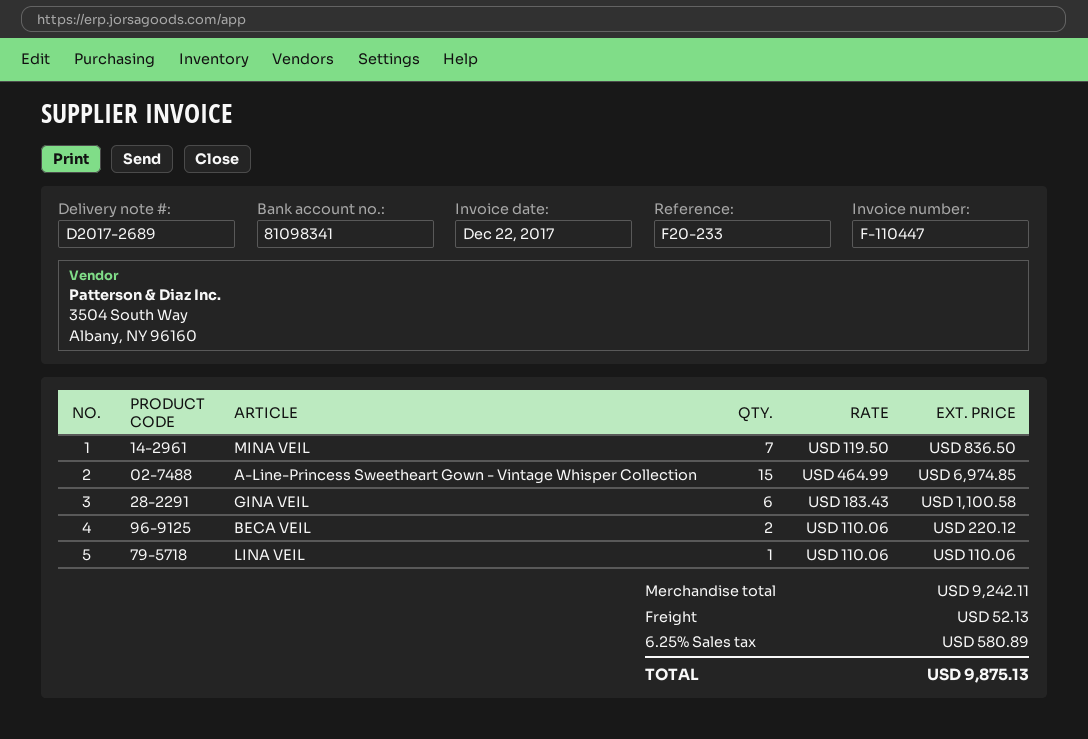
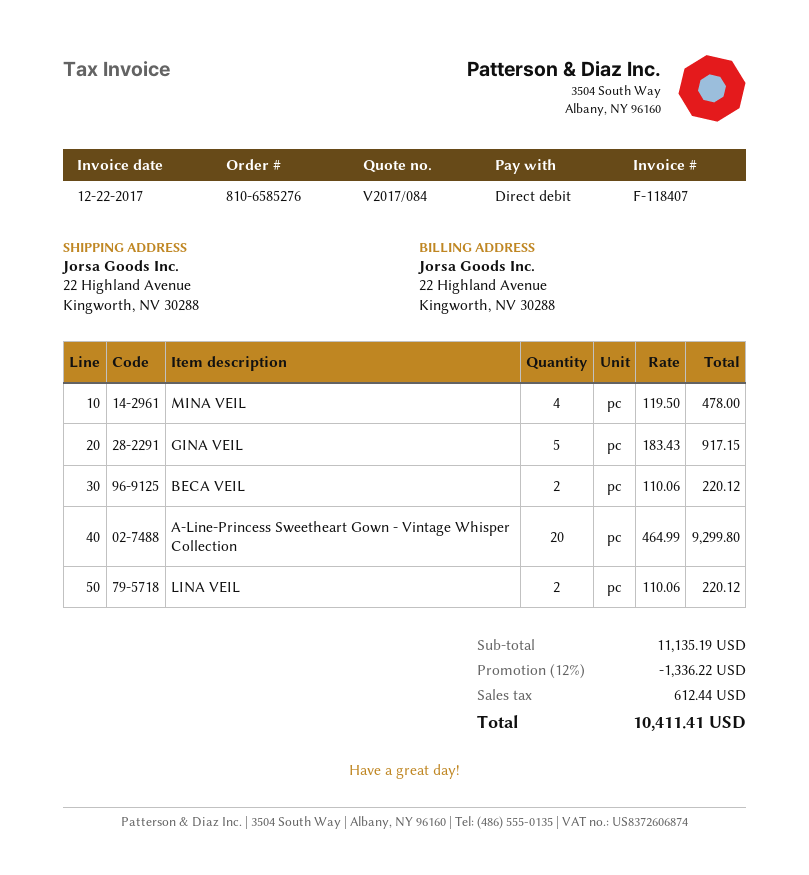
invoice number: F-110447 -> F-118407
MINA VEIL: 7 x 119.50 = 836.50 -> 4 x 119.50 = 478.00
A-Line-Princess Sweetheart Gown - Vintage Whisper Collection: 15 x 464.99 = 6974.85 -> 20 x 464.99 = 9299.80
GINA VEIL: 6 x 183.43 = 1100.58 -> 5 x 183.43 = 917.15
LINA VEIL: 1 x 110.06 = 110.06 -> 2 x 110.06 = 220.12
subtotal: 9242.11 -> 11135.19
discount: none -> 12% = 1336.22
shipping: 52.13 -> none
tax: 580.89 -> 612.44
total: 9875.13 -> 10411.41

